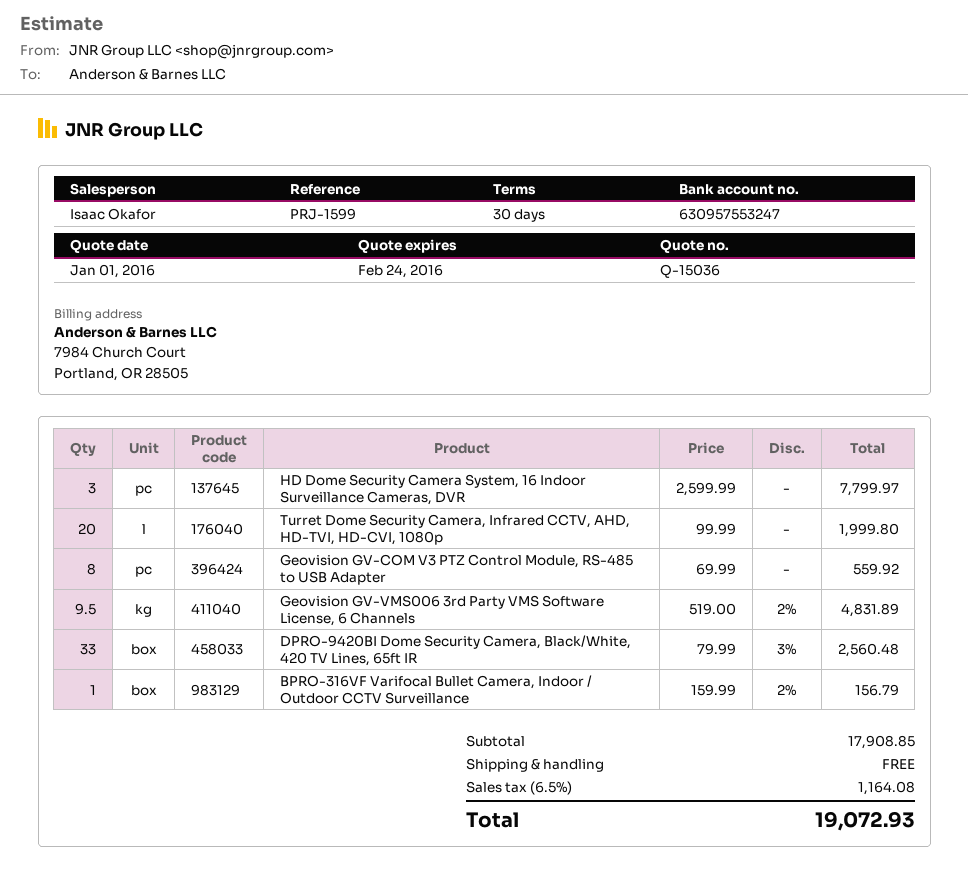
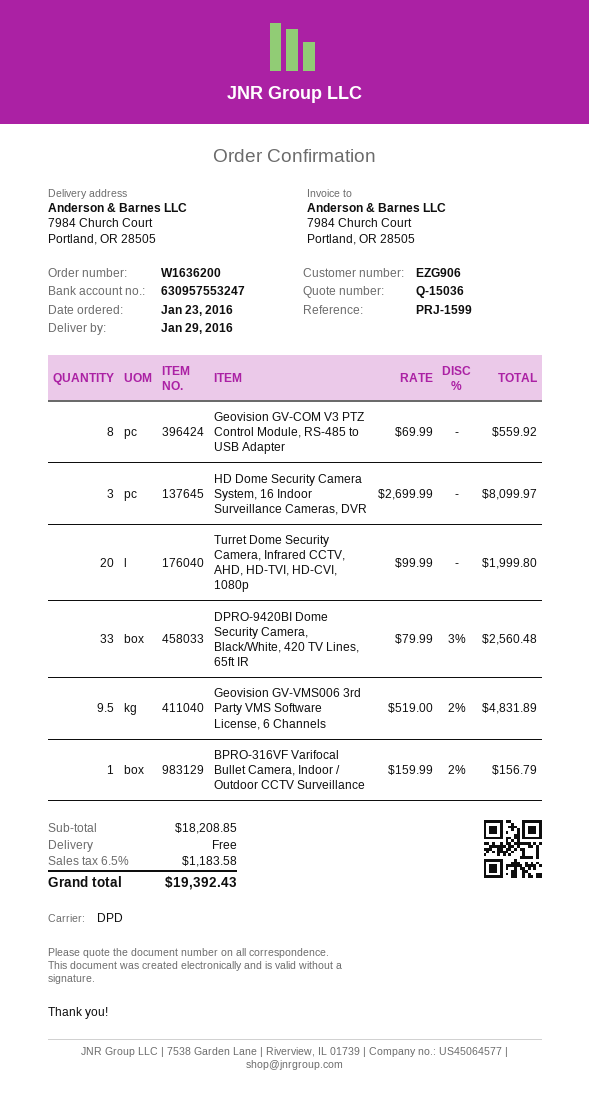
HD Dome Security Camera System, 16 Indoor Surveillance Cameras, DVR: 3 x 2599.99 = 7799.97 -> 3 x 2699.99 = 8099.97
subtotal: 17908.85 -> 18208.85
tax: 6.5% = 1164.08 -> 6.5% = 1183.58
total: 19072.93 -> 19392.43

